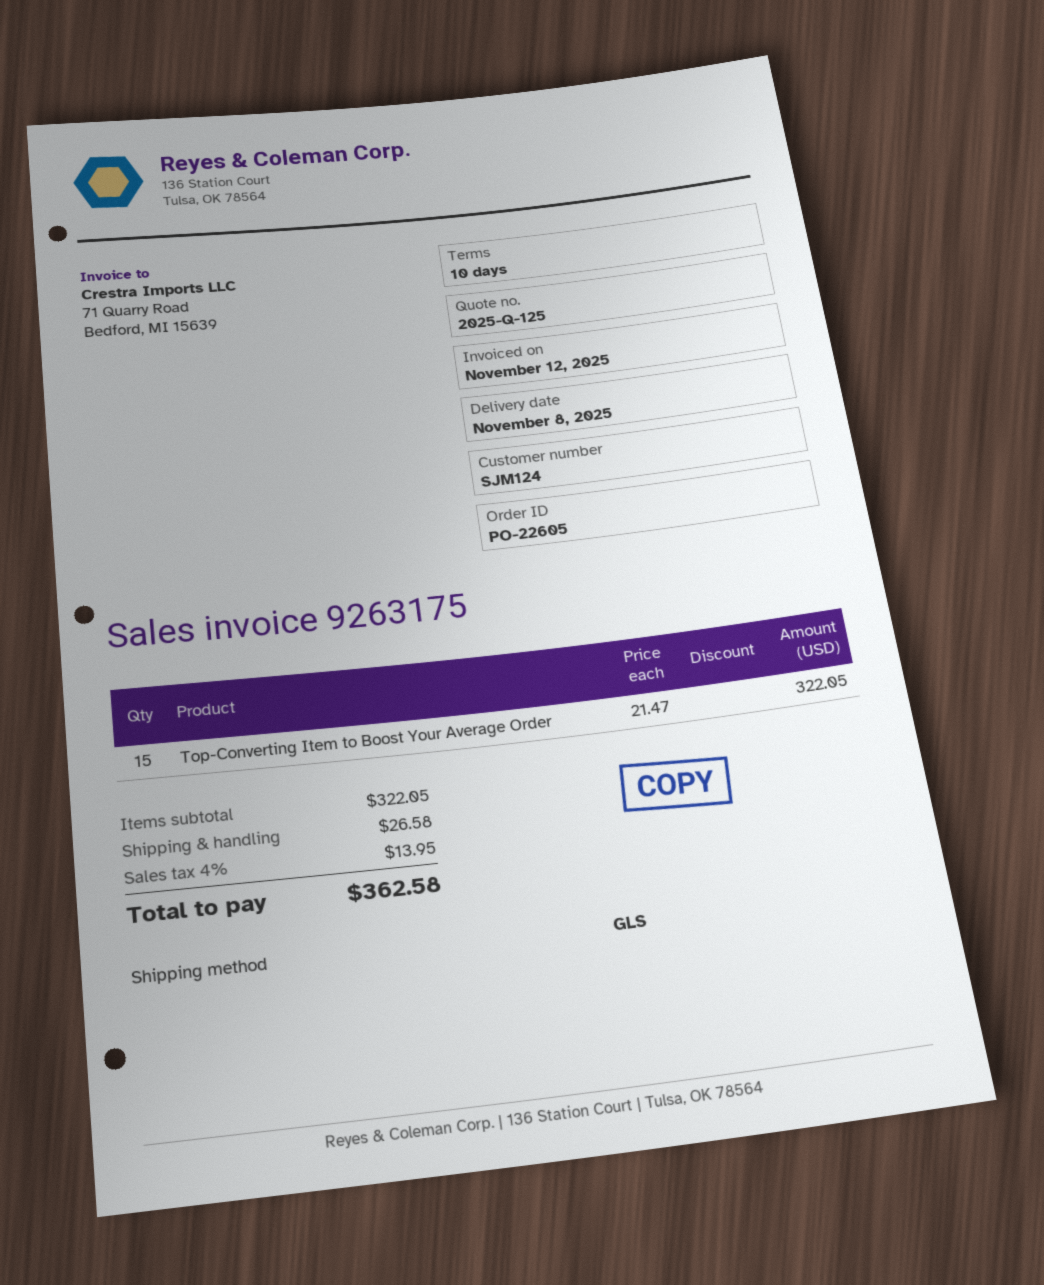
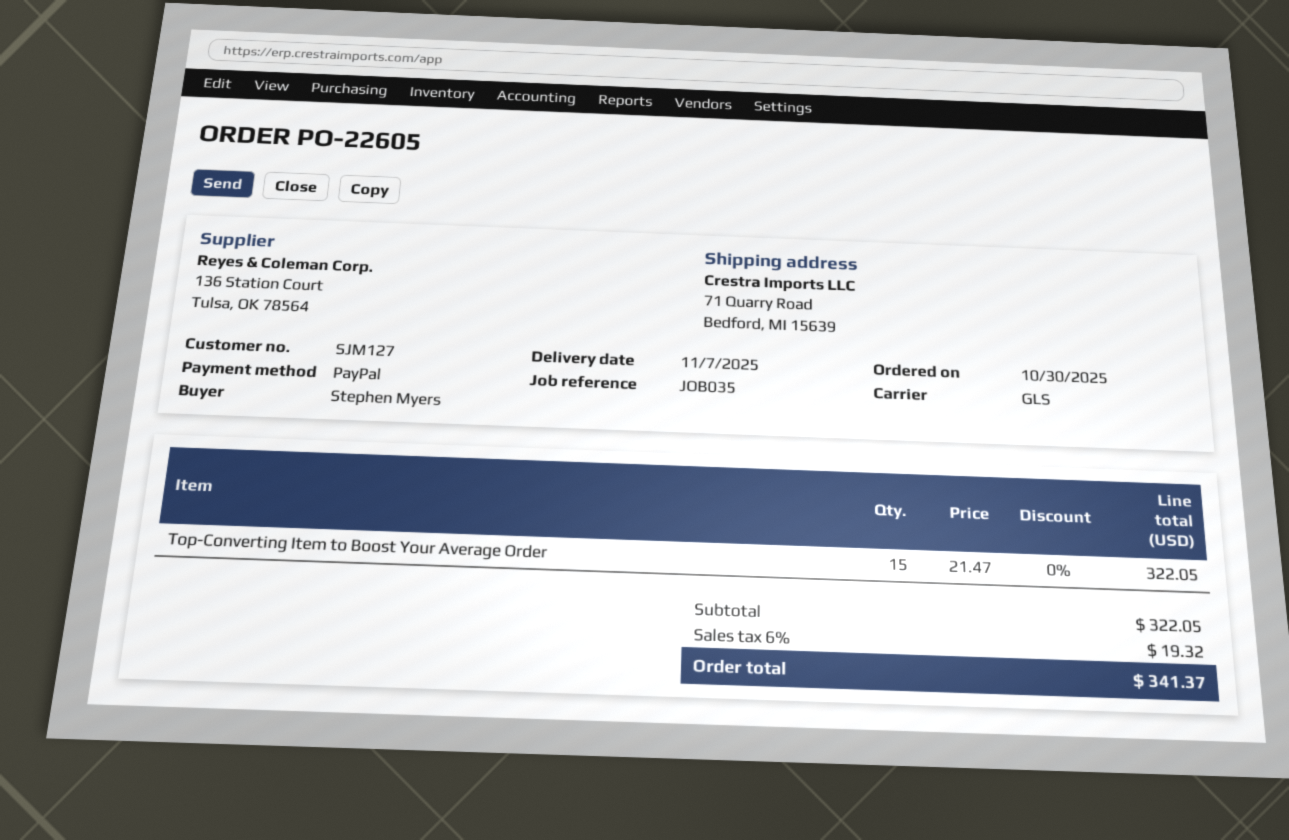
delivery date: 2025-11-08 -> 2025-11-07
customer number: SJM124 -> SJM127
shipping: 26.58 -> none
tax: 4% = 13.95 -> 6% = 19.32
total: 362.58 -> 341.37

